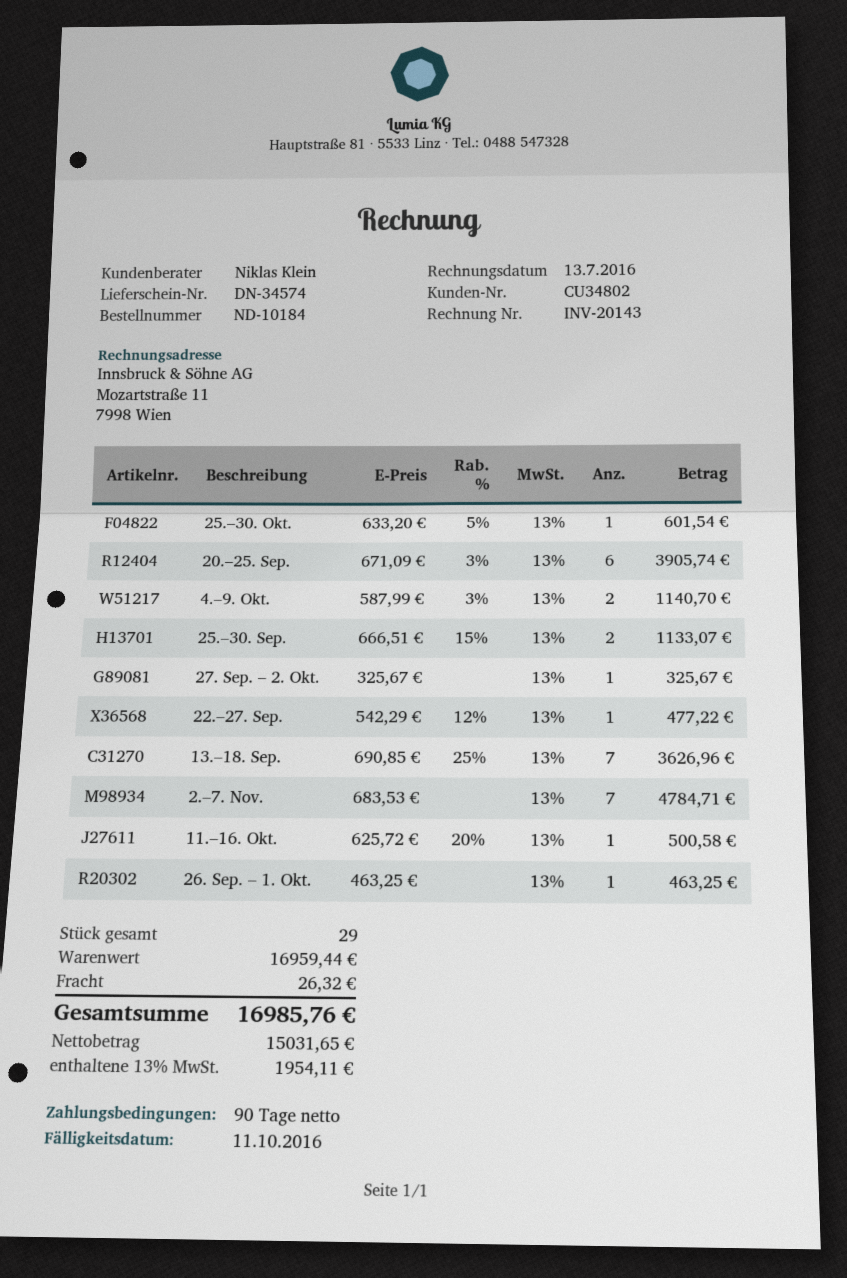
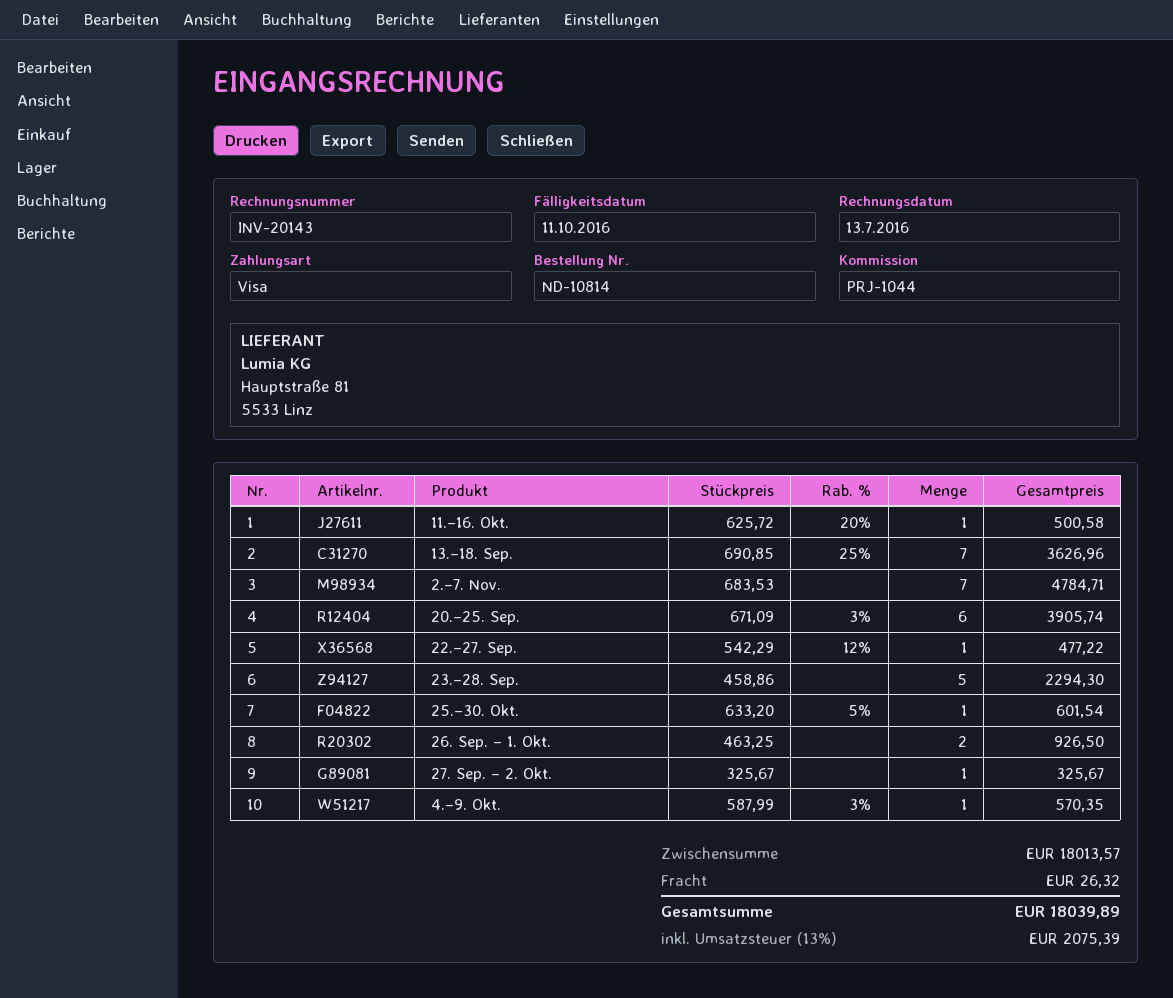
order number: ND-10184 -> ND-10814
4.–9. Okt.: 2 x 587.99 - 3% = 1140.70 -> 1 x 587.99 - 3% = 570.35
25.–30. Sep.: 2 x 666.51 - 15% = 1133.07 -> none
26. Sep. – 1. Okt.: 1 x 463.25 = 463.25 -> 2 x 463.25 = 926.50
23.–28. Sep.: none -> 5 x 458.86 = 2294.30
subtotal: 16959.44 -> 18013.57
tax: 13% = 1954.11 -> 13% = 2075.39
total: 16985.76 -> 18039.89

